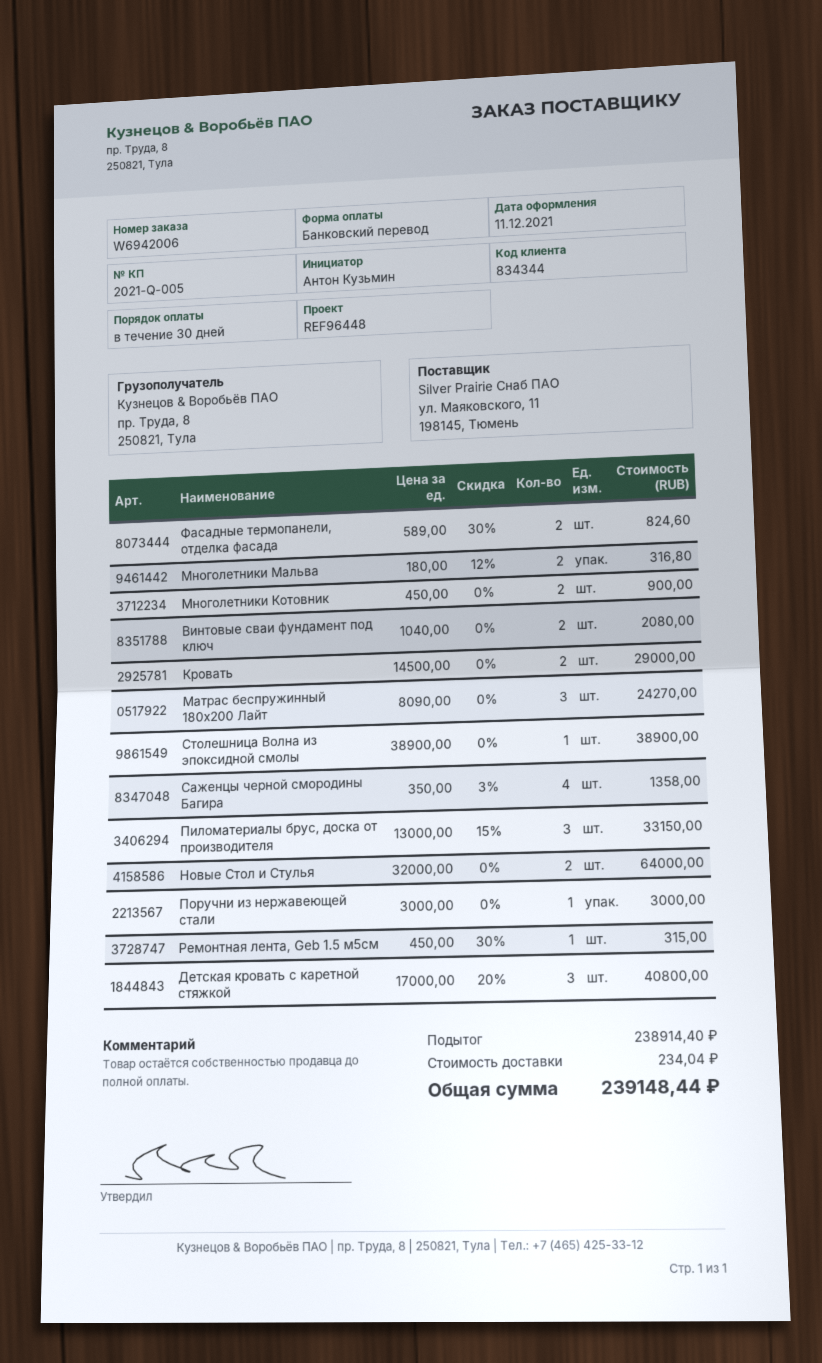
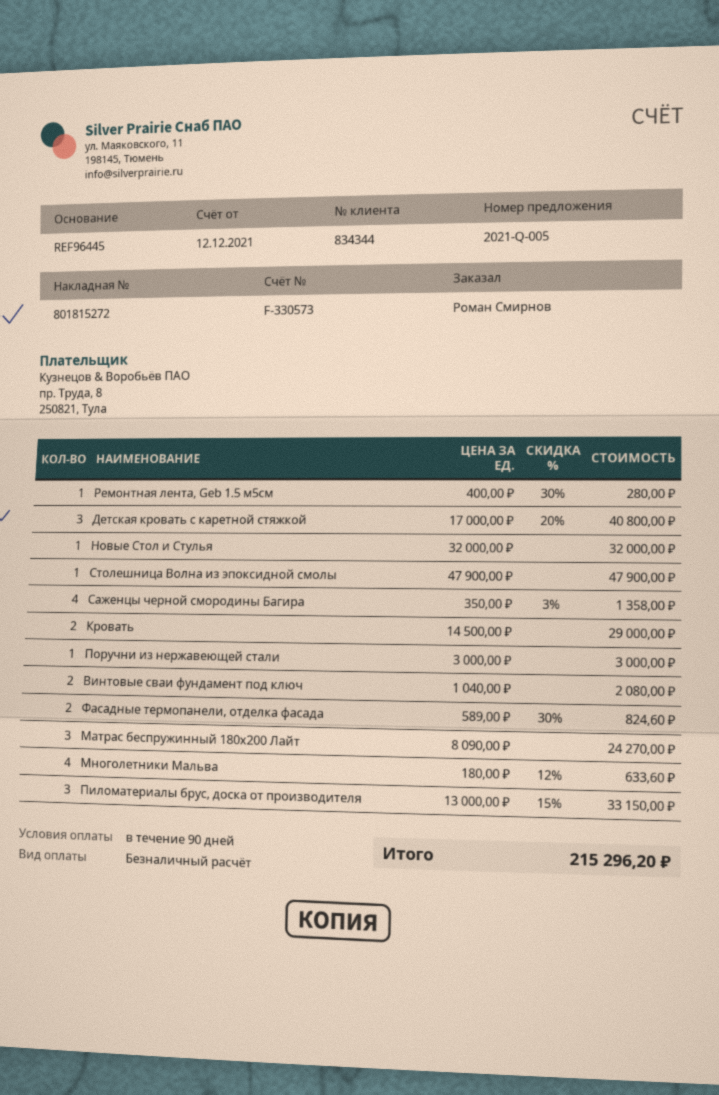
payment terms: 30 days -> 90 days
reference: REF96448 -> REF96445
ordered by: Антон Кузьмин -> Роман Смирнов
Многолетники Мальва: 2 x 180.00 - 12% = 316.80 -> 4 x 180.00 - 12% = 633.60
Многолетники Котовник: 2 x 450.00 = 900.00 -> none
Столешница Волна из эпоксидной смолы: 1 x 38900.00 = 38900.00 -> 1 x 47900.00 = 47900.00
Новые Стол и Стулья: 2 x 32000.00 = 64000.00 -> 1 x 32000.00 = 32000.00
Ремонтная лента, Geb 1.5 м5см: 1 x 450.00 - 30% = 315.00 -> 1 x 400.00 - 30% = 280.00
shipping: 234.04 -> none
total: 239148.44 -> 215296.20

